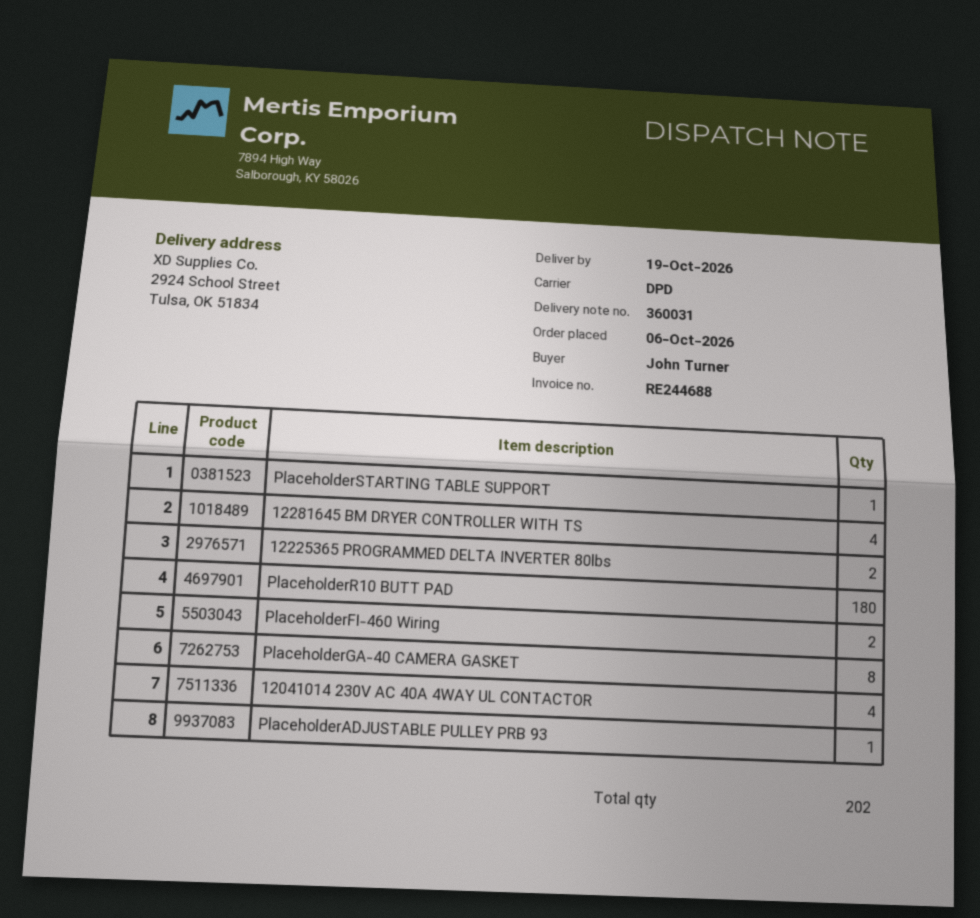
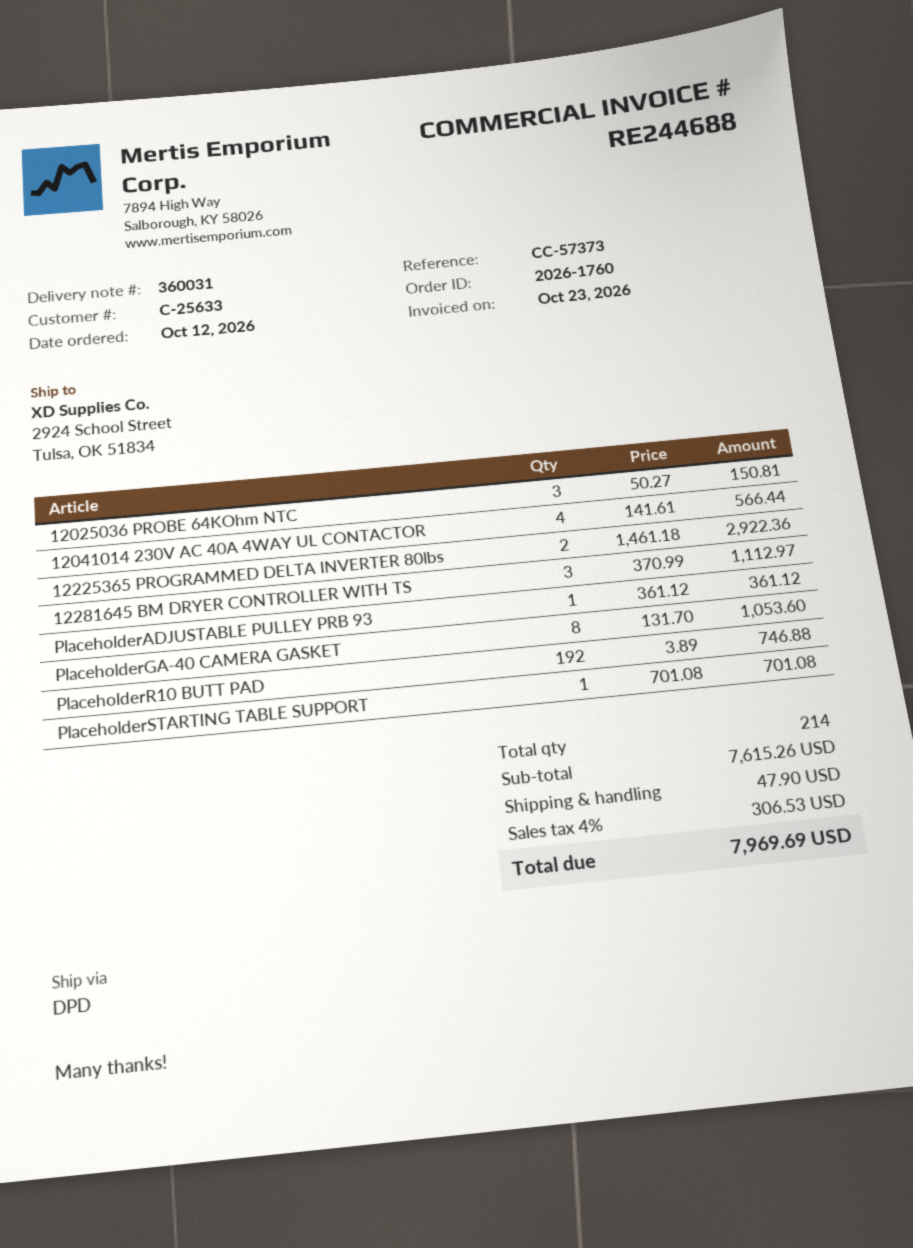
order date: 2026-10-06 -> 2026-10-12
12281645 BM DRYER CONTROLLER WITH TS: 4 -> 3
PlaceholderR10 BUTT PAD: 180 -> 192
PlaceholderFI-460 Wiring: 2 -> none
12025036 PROBE 64KOhm NTC: none -> 3
total quantity: 202 -> 214

